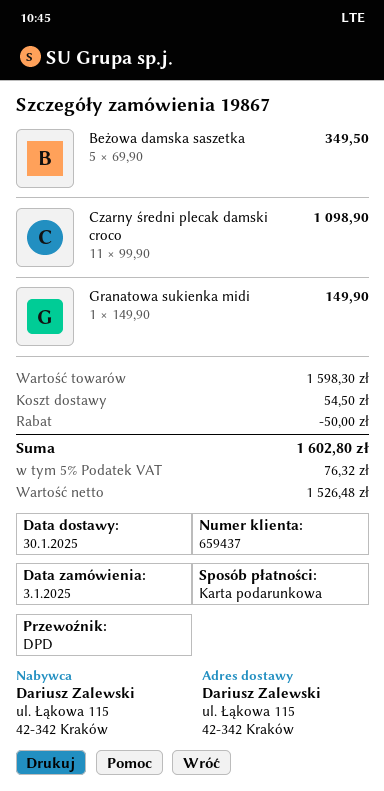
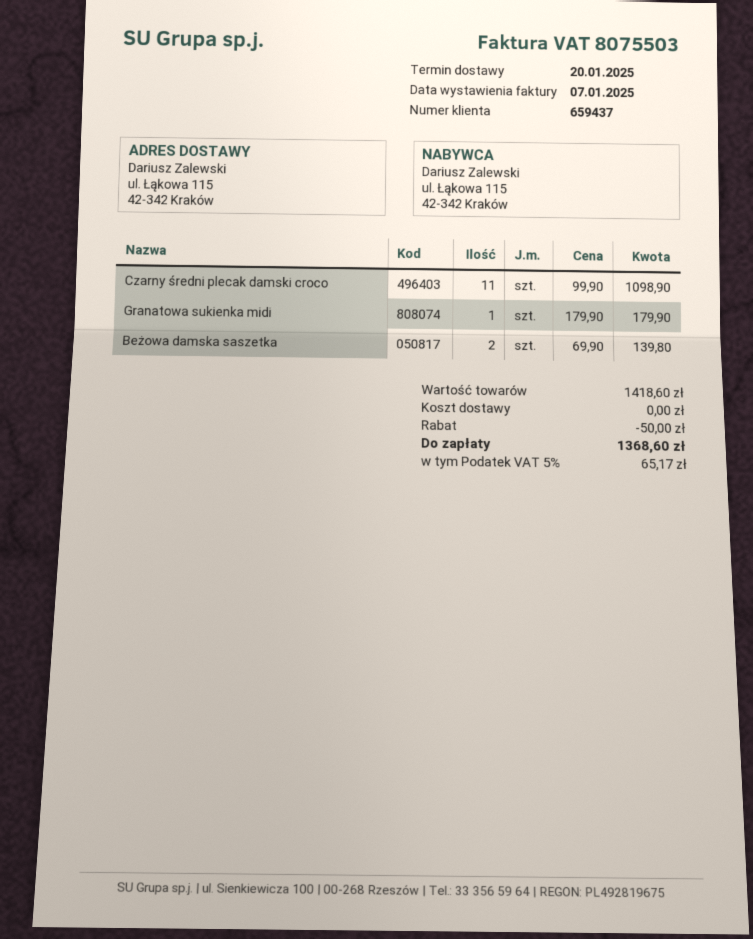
delivery date: 2025-01-30 -> 2025-01-20
Beżowa damska saszetka: 5 x 69.90 = 349.50 -> 2 x 69.90 = 139.80
Granatowa sukienka midi: 1 x 149.90 = 149.90 -> 1 x 179.90 = 179.90
subtotal: 1598.30 -> 1418.60
shipping: 54.50 -> 0.00
tax: 5% = 76.32 -> 5% = 65.17
total: 1602.80 -> 1368.60

